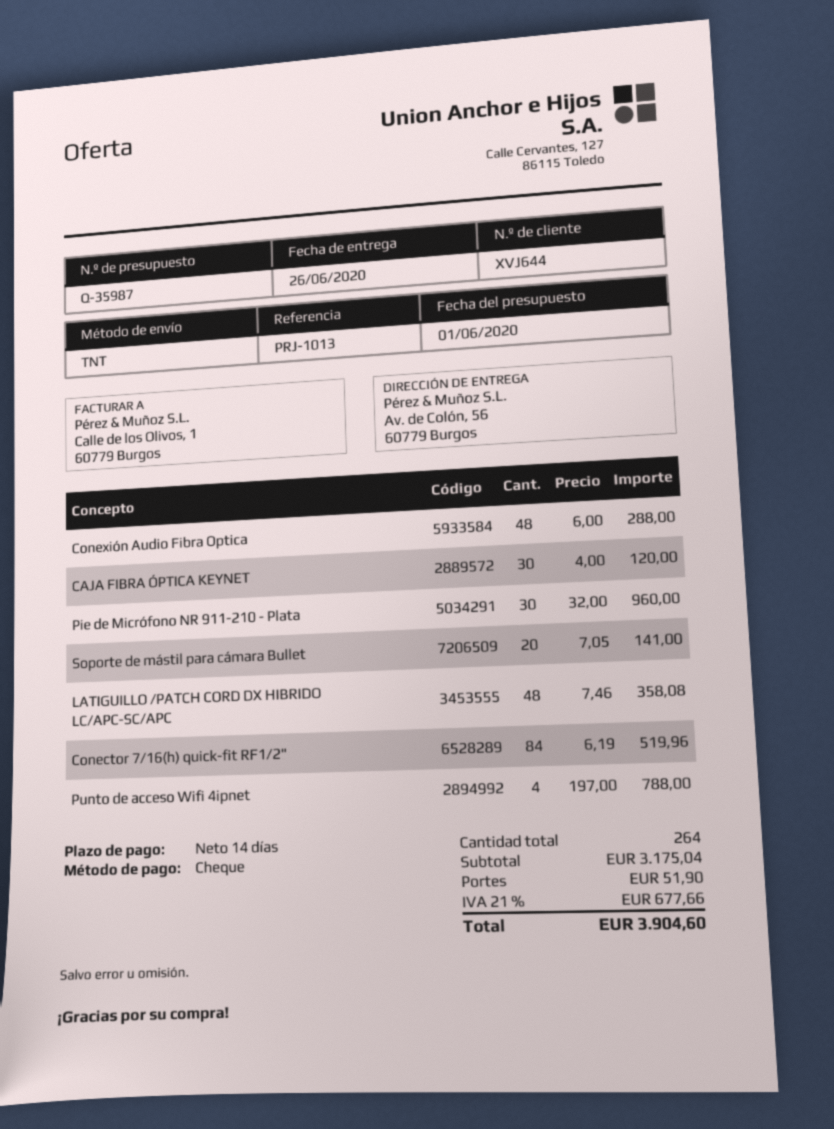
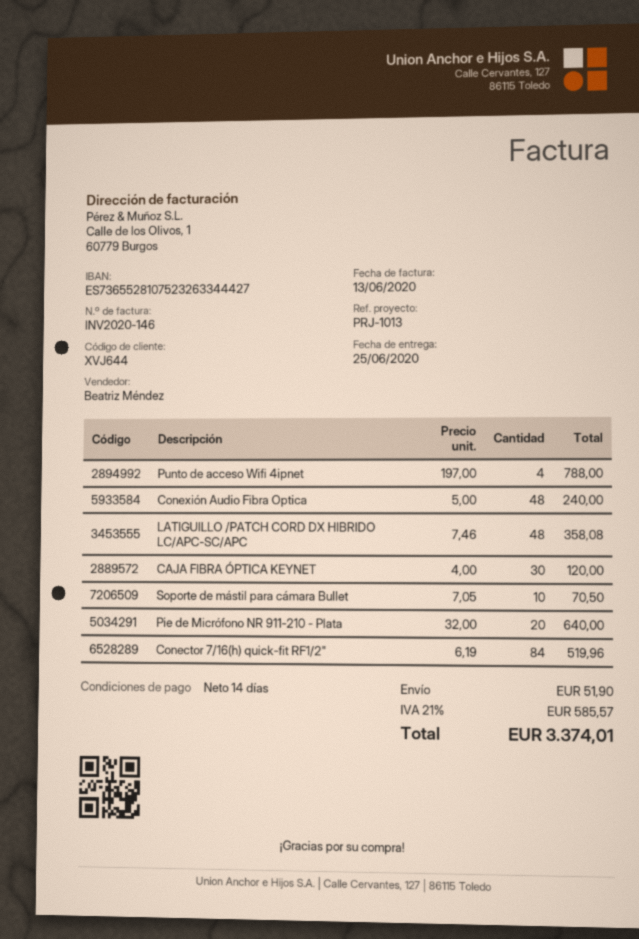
delivery date: 2020-06-26 -> 2020-06-25
Conexión Audio Fibra Optica: 48 x 6.00 = 288.00 -> 48 x 5.00 = 240.00
Pie de Micrófono NR 911-210 - Plata: 30 x 32.00 = 960.00 -> 20 x 32.00 = 640.00
Soporte de mástil para cámara Bullet: 20 x 7.05 = 141.00 -> 10 x 7.05 = 70.50
tax: 21% = 677.66 -> 21% = 585.57
total: 3904.60 -> 3374.01

